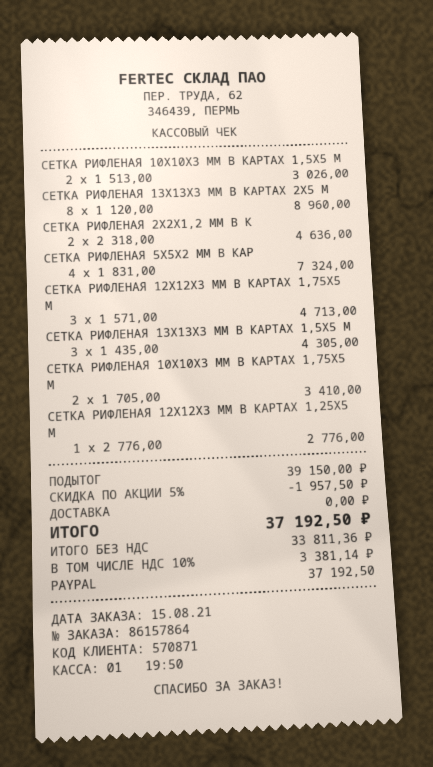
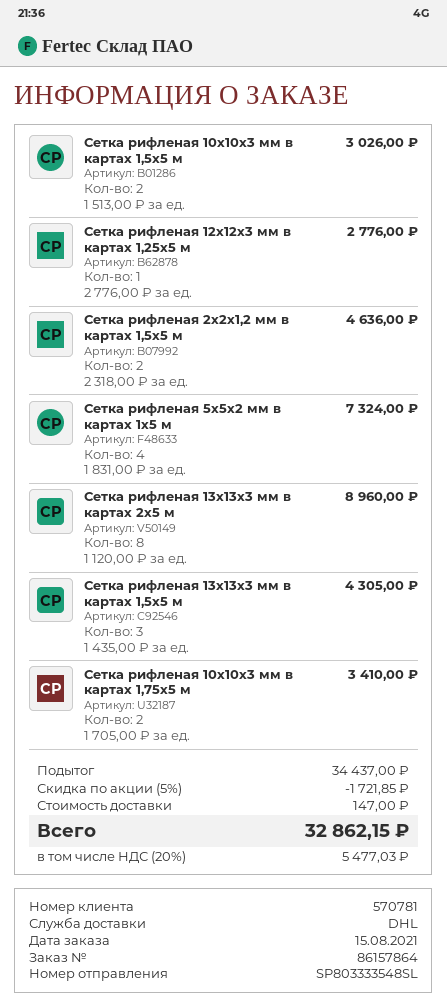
customer number: 570871 -> 570781
СЕТКА РИФЛЕНАЯ 12Х12Х3 ММ В КАРТАХ 1,75Х5 М: 3 x 1571.00 = 4713.00 -> none
subtotal: 39150.00 -> 34437.00
discount: 5% = 1957.50 -> 5% = 1721.85
shipping: 0.00 -> 147.00
tax: 10% = 3381.14 -> 20% = 5477.03
total: 37192.50 -> 32862.15

